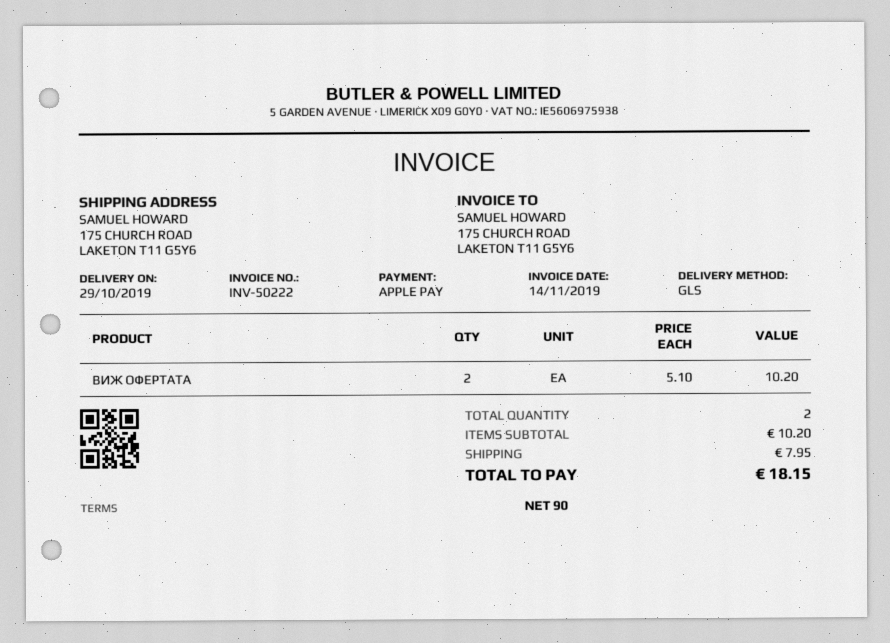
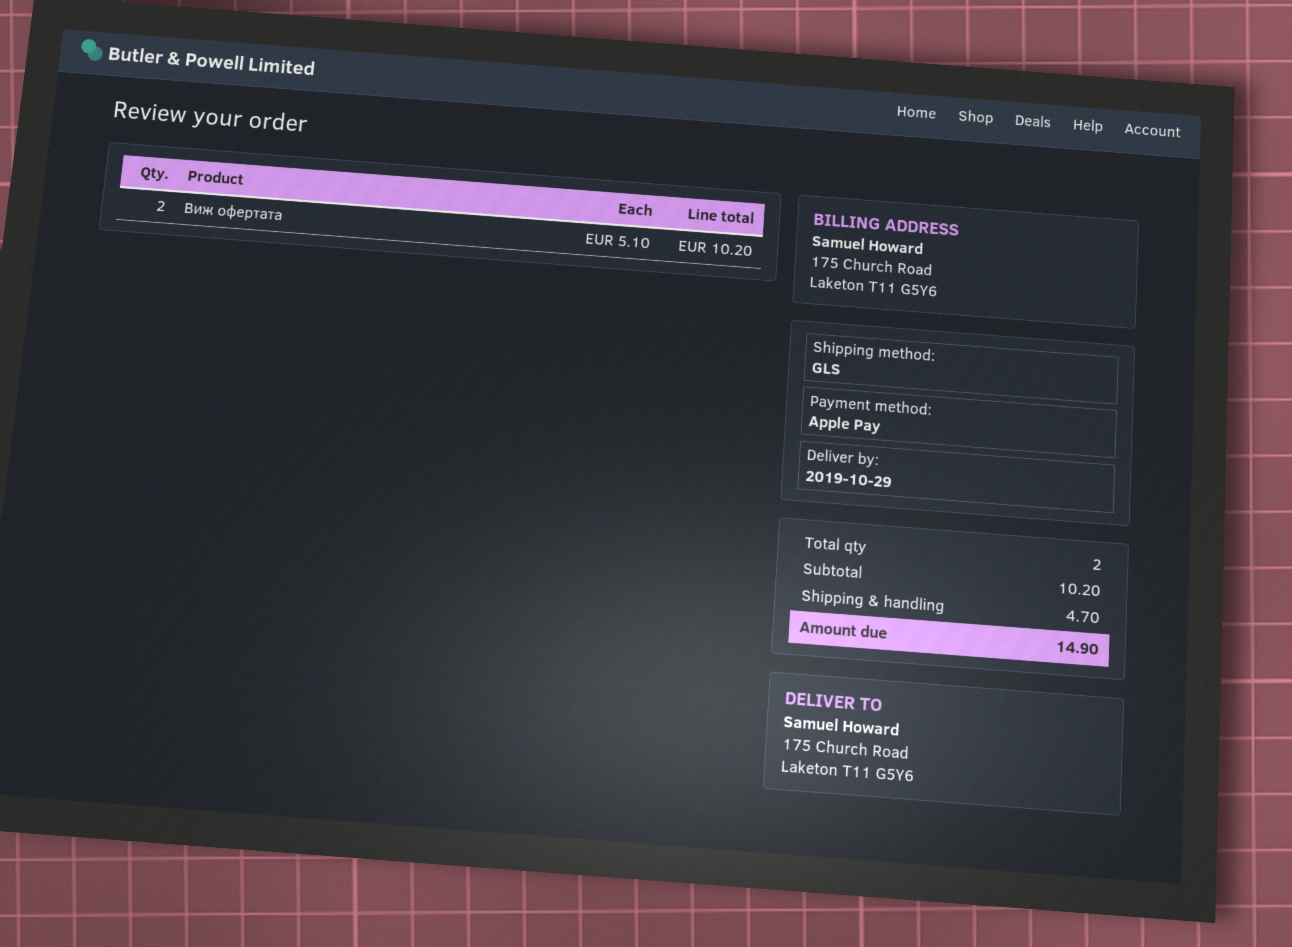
shipping: 7.95 -> 4.70
total: 18.15 -> 14.90

